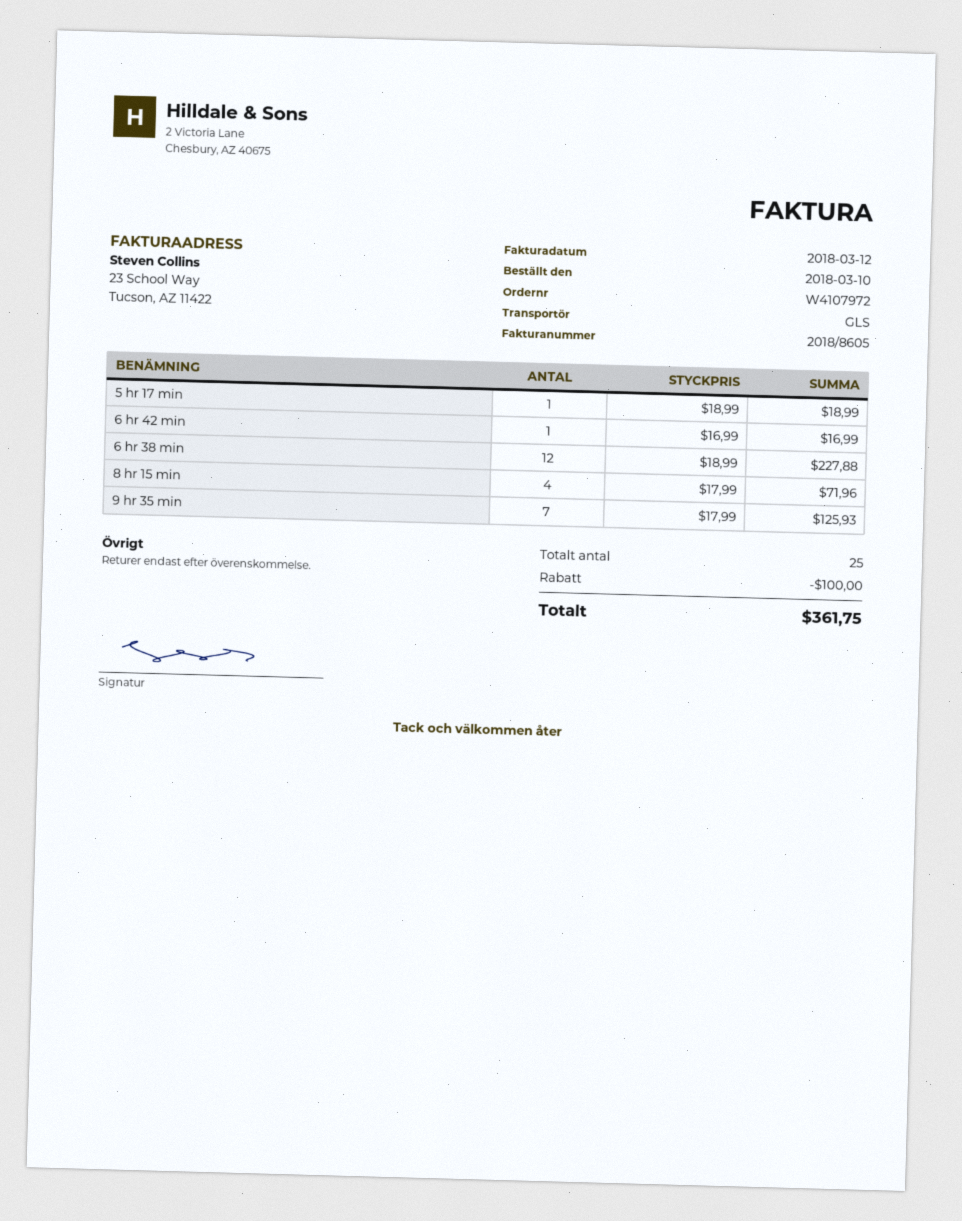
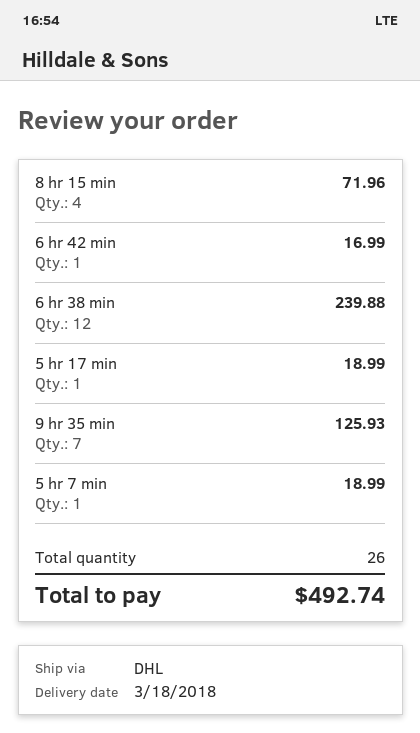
shipping method: GLS -> DHL
6 hr 38 min: 12 for 227.88 -> 12 for 239.88
5 hr 7 min: none -> 1 for 18.99
total quantity: 25 -> 26
discount: 100.00 -> none
total: 361.75 -> 492.74

